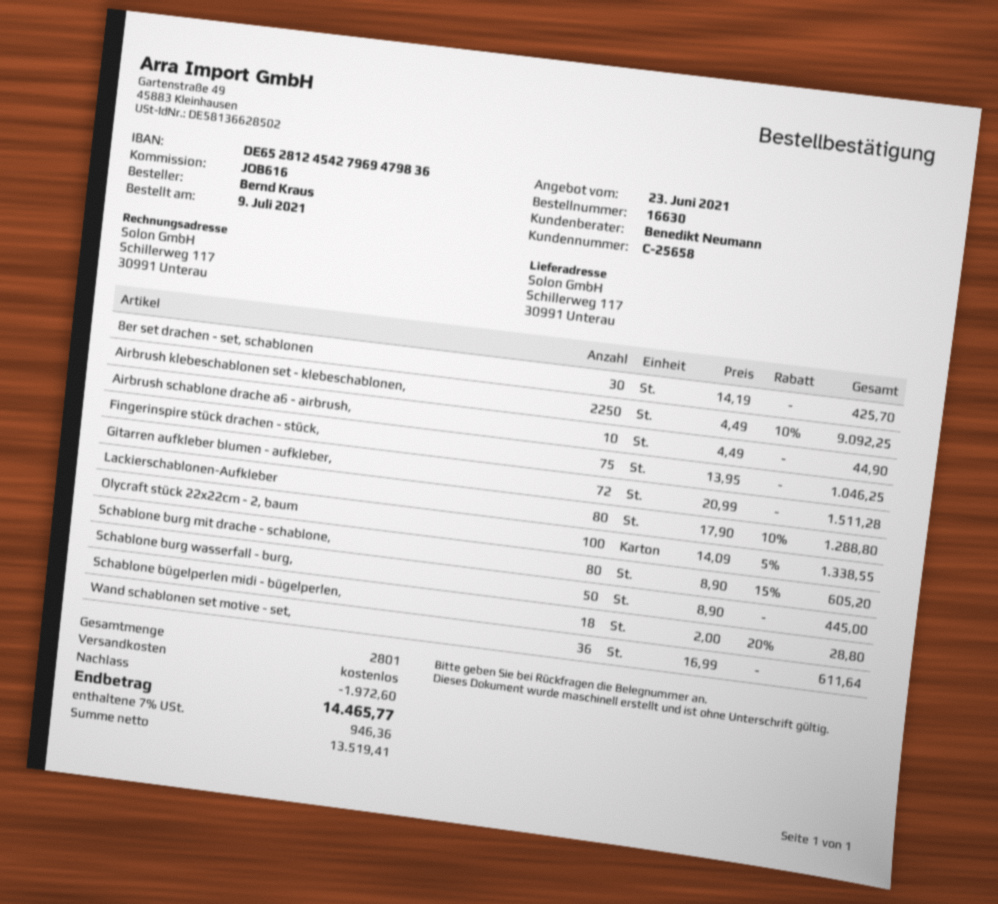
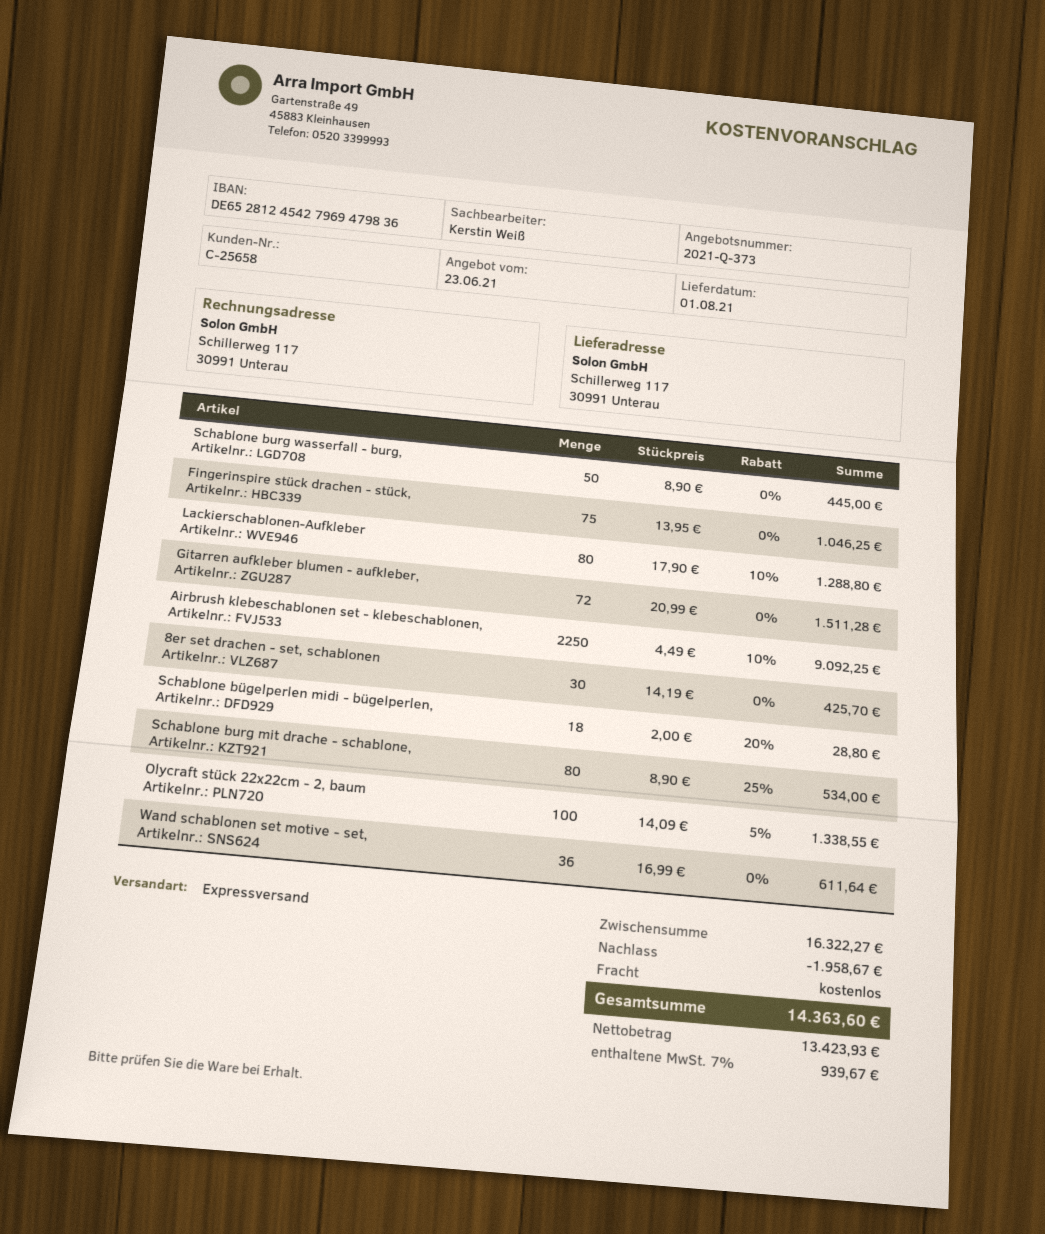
sales rep: Benedikt Neumann -> Kerstin Weiß
Airbrush schablone drache a6 - airbrush,: 10 x 4.49 = 44.90 -> none
Schablone burg mit drache - schablone,: 80 x 8.90 - 15% = 605.20 -> 80 x 8.90 - 25% = 534.00
discount: 1972.60 -> 1958.67
net: 13519.41 -> 13423.93
tax: 7% = 946.36 -> 7% = 939.67
total: 14465.77 -> 14363.60

